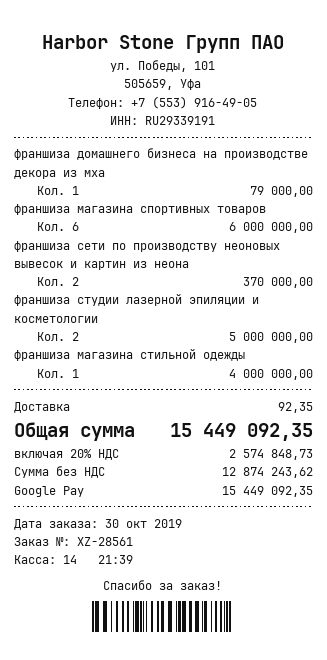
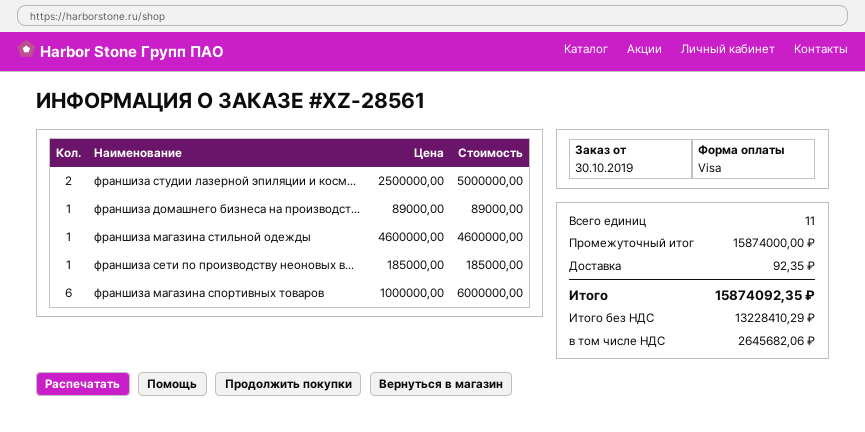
payment method: Google Pay -> Visa
франшиза домашнего бизнеса на производстве декора из мха: 1 for 79000.00 -> 1 for 89000.00
франшиза сети по производству неоновых вывесок и картин из неона: 2 for 370000.00 -> 1 for 185000.00
франшиза магазина стильной одежды: 1 for 4000000.00 -> 1 for 4600000.00
net: 12874243.62 -> 13228410.29
tax: 2574848.73 -> 2645682.06
total: 15449092.35 -> 15874092.35

